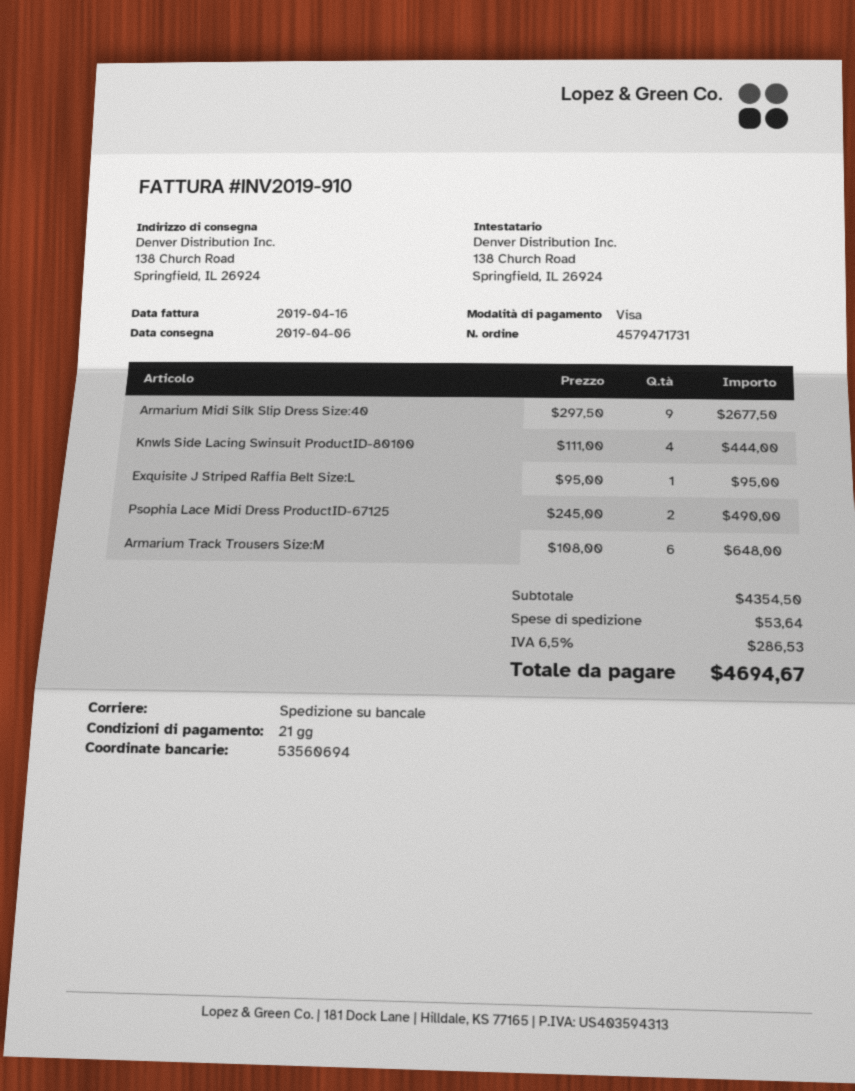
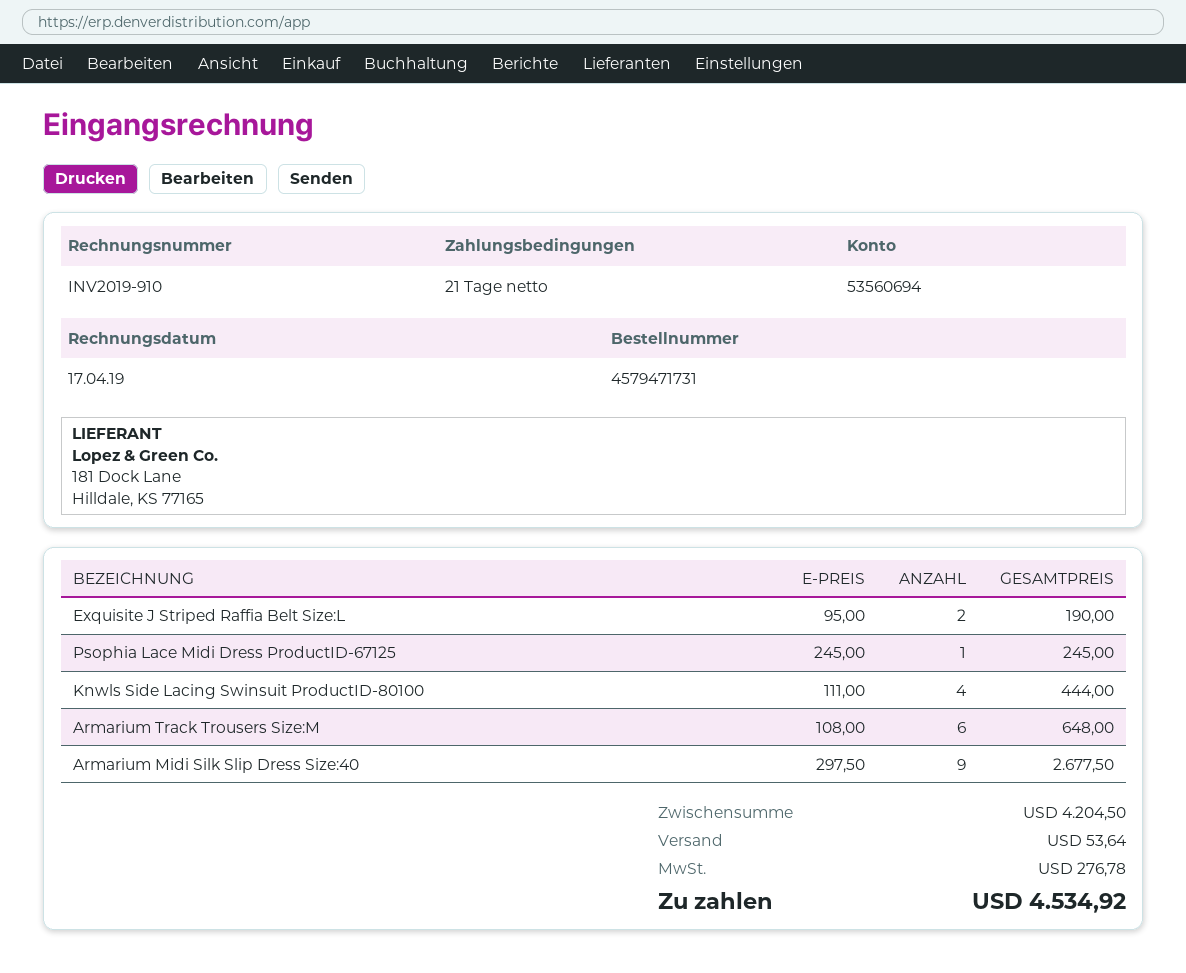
invoice date: 2019-04-16 -> 2019-04-17
Exquisite J Striped Raffia Belt Size:L: 1 x 95.00 = 95.00 -> 2 x 95.00 = 190.00
Psophia Lace Midi Dress ProductID-67125: 2 x 245.00 = 490.00 -> 1 x 245.00 = 245.00
subtotal: 4354.50 -> 4204.50
tax: 286.53 -> 276.78
total: 4694.67 -> 4534.92

